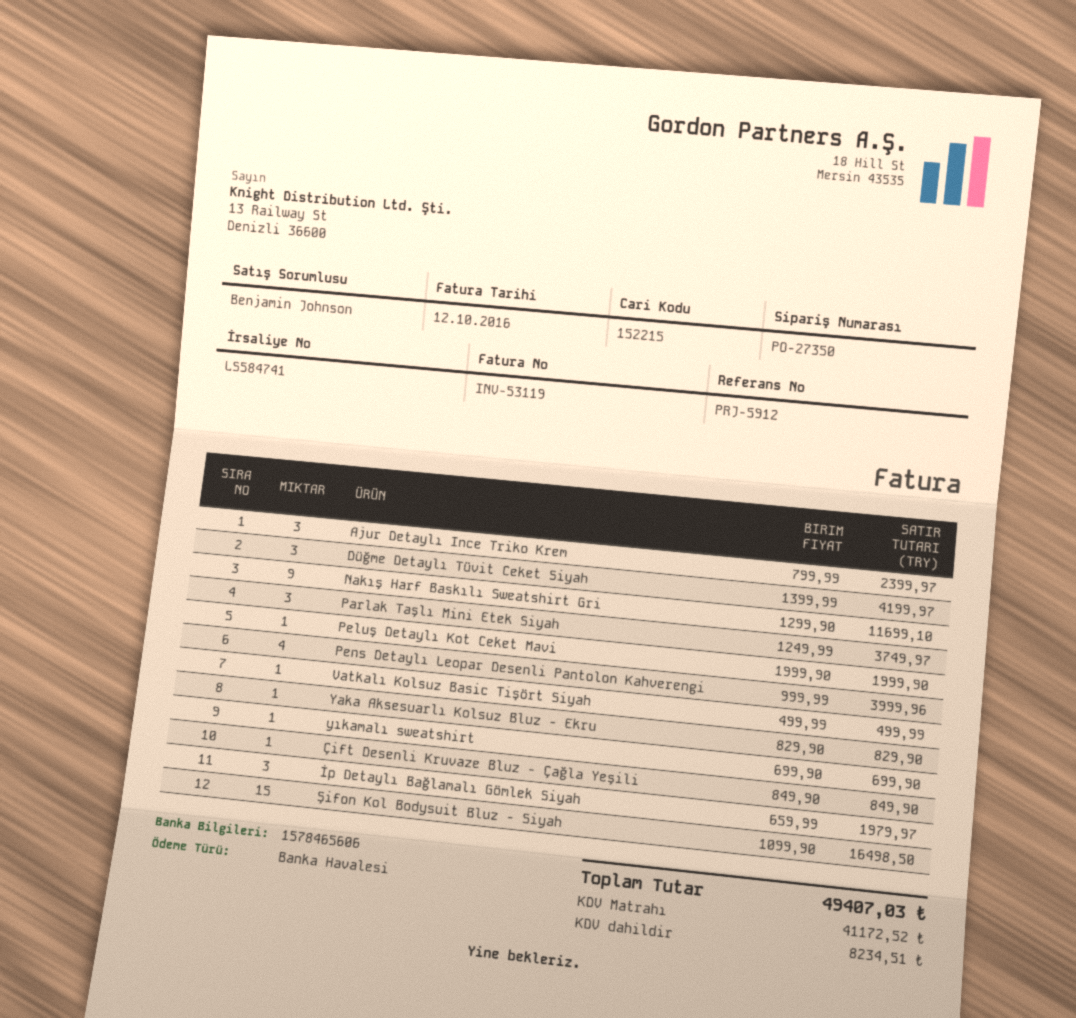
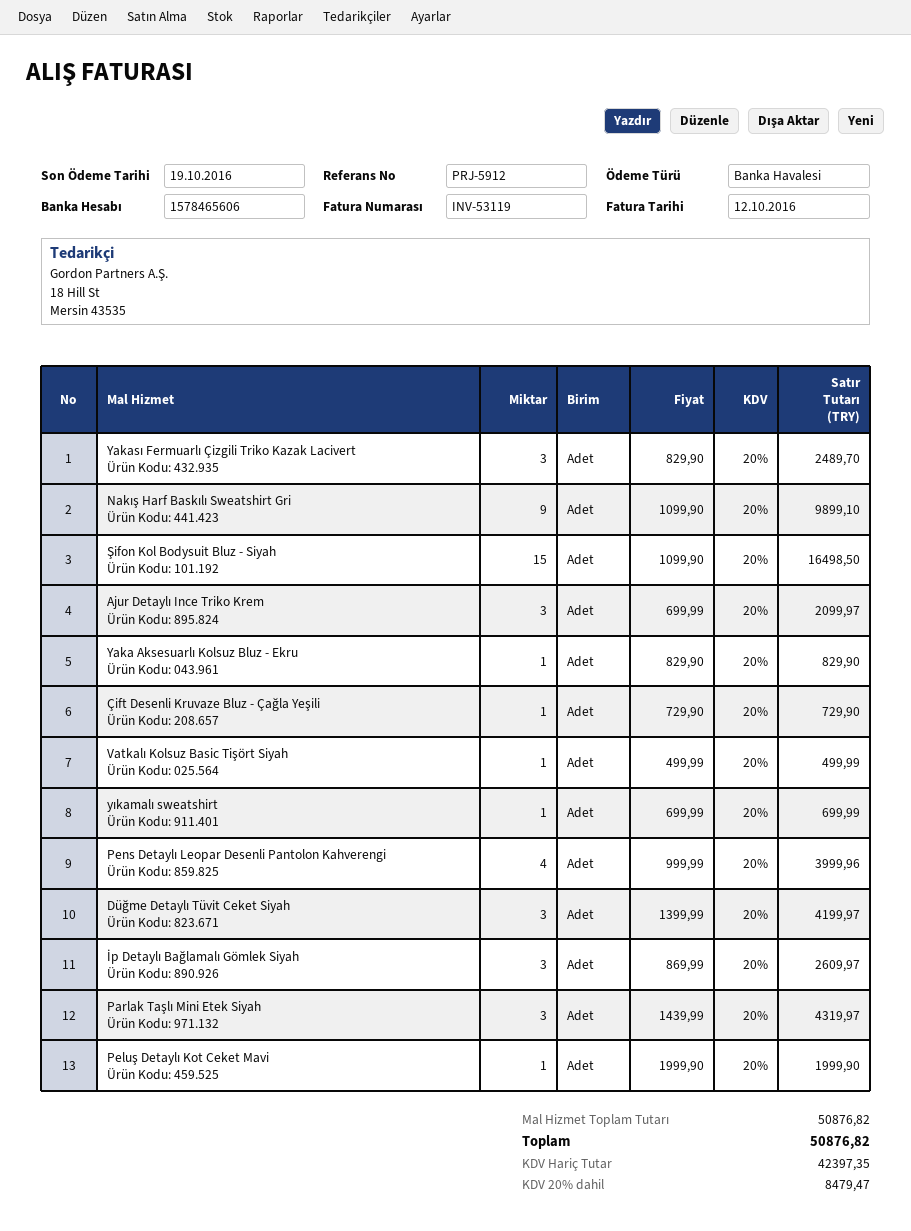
Ajur Detaylı Ince Triko Krem: 3 x 799.99 = 2399.97 -> 3 x 699.99 = 2099.97
Nakış Harf Baskılı Sweatshirt Gri: 9 x 1299.90 = 11699.10 -> 9 x 1099.90 = 9899.10
Parlak Taşlı Mini Etek Siyah: 3 x 1249.99 = 3749.97 -> 3 x 1439.99 = 4319.97
yıkamalı sweatshirt: 1 x 699.90 = 699.90 -> 1 x 699.99 = 699.99
Çift Desenli Kruvaze Bluz - Çağla Yeşili: 1 x 849.90 = 849.90 -> 1 x 729.90 = 729.90
İp Detaylı Bağlamalı Gömlek Siyah: 3 x 659.99 = 1979.97 -> 3 x 869.99 = 2609.97
Yakası Fermuarlı Çizgili Triko Kazak Lacivert: none -> 3 x 829.90 = 2489.70
net: 41172.52 -> 42397.35
tax: 8234.51 -> 8479.47
total: 49407.03 -> 50876.82

